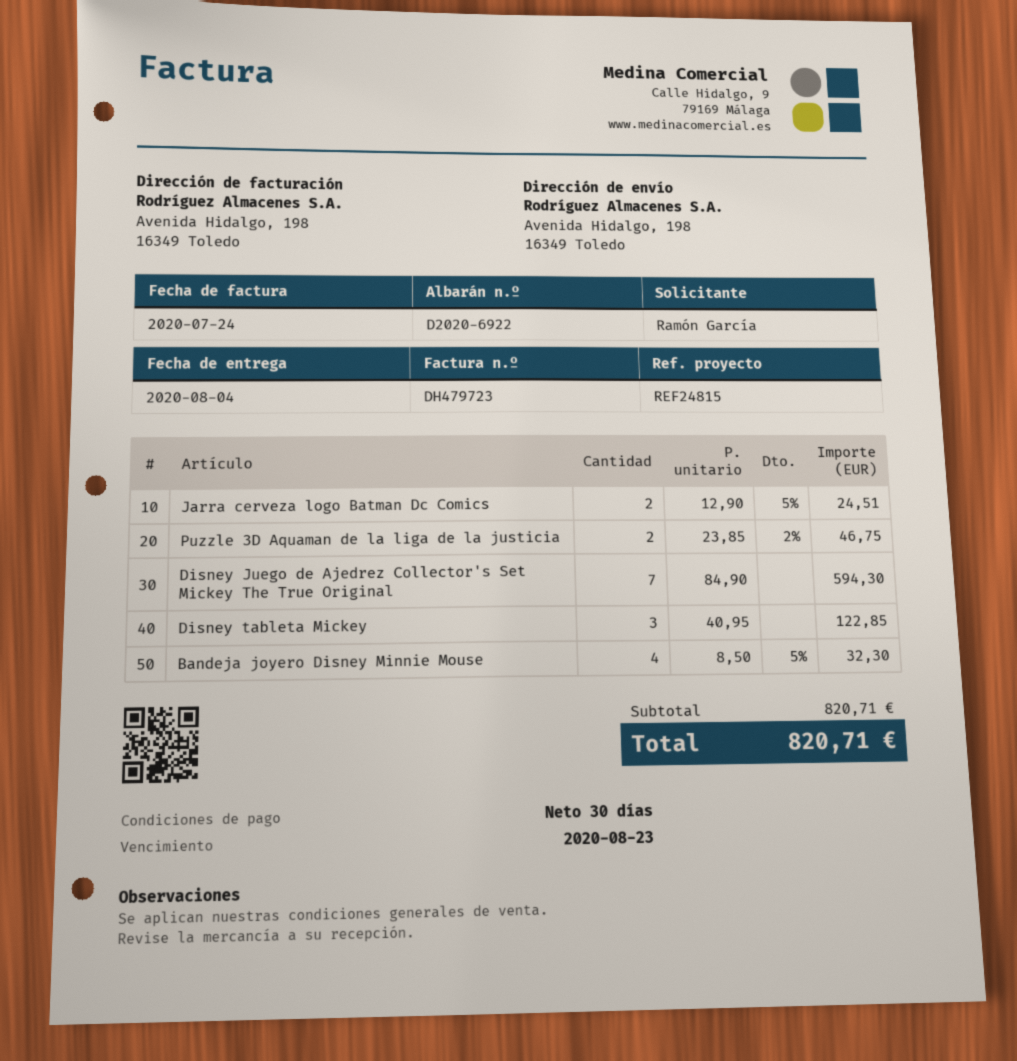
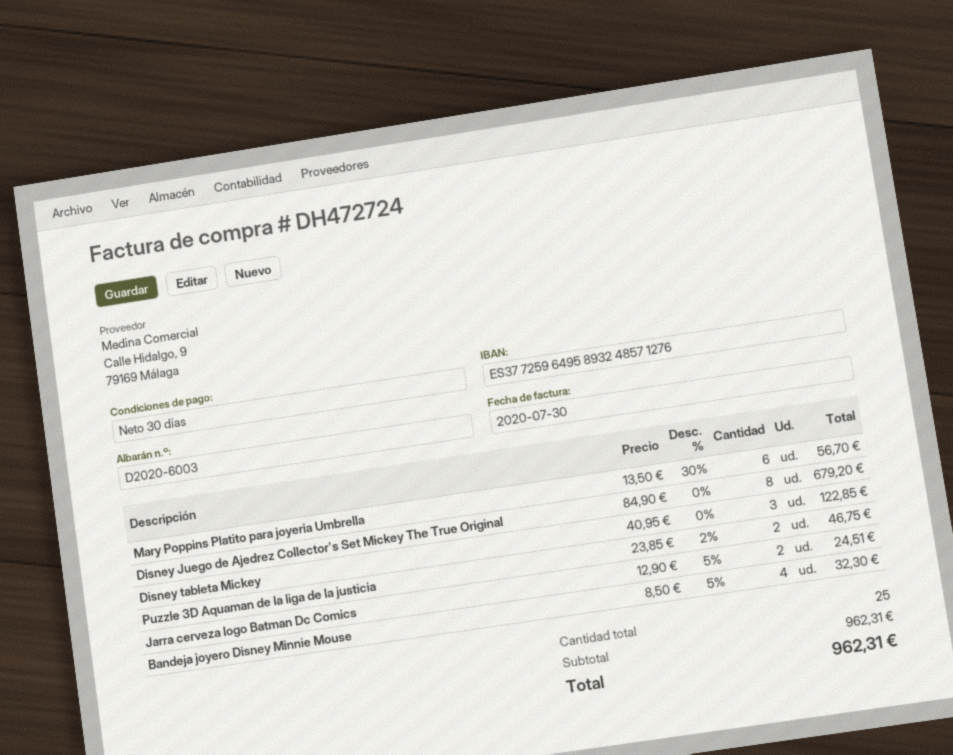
delivery note number: D2020-6922 -> D2020-6003
invoice number: DH479723 -> DH472724
invoice date: 2020-07-24 -> 2020-07-30
Disney Juego de Ajedrez Collector's Set Mickey The True Original: 7 x 84.90 = 594.30 -> 8 x 84.90 = 679.20
Mary Poppins Platito para joyeria Umbrella: none -> 6 x 13.50 - 30% = 56.70
subtotal: 820.71 -> 962.31
total: 820.71 -> 962.31

